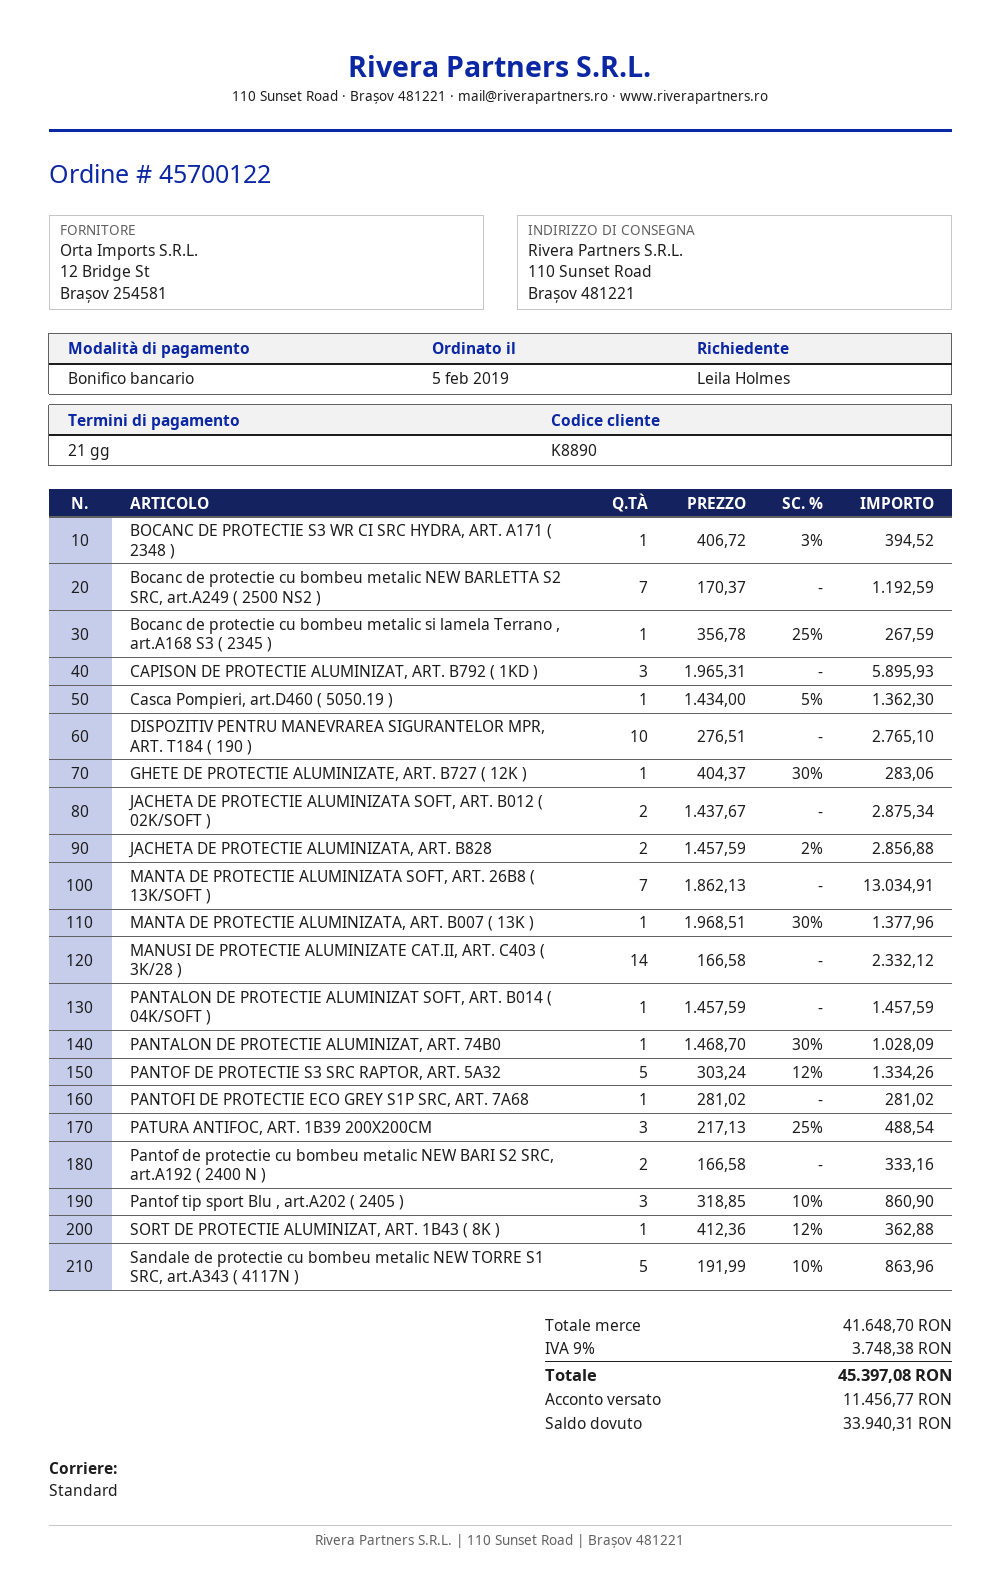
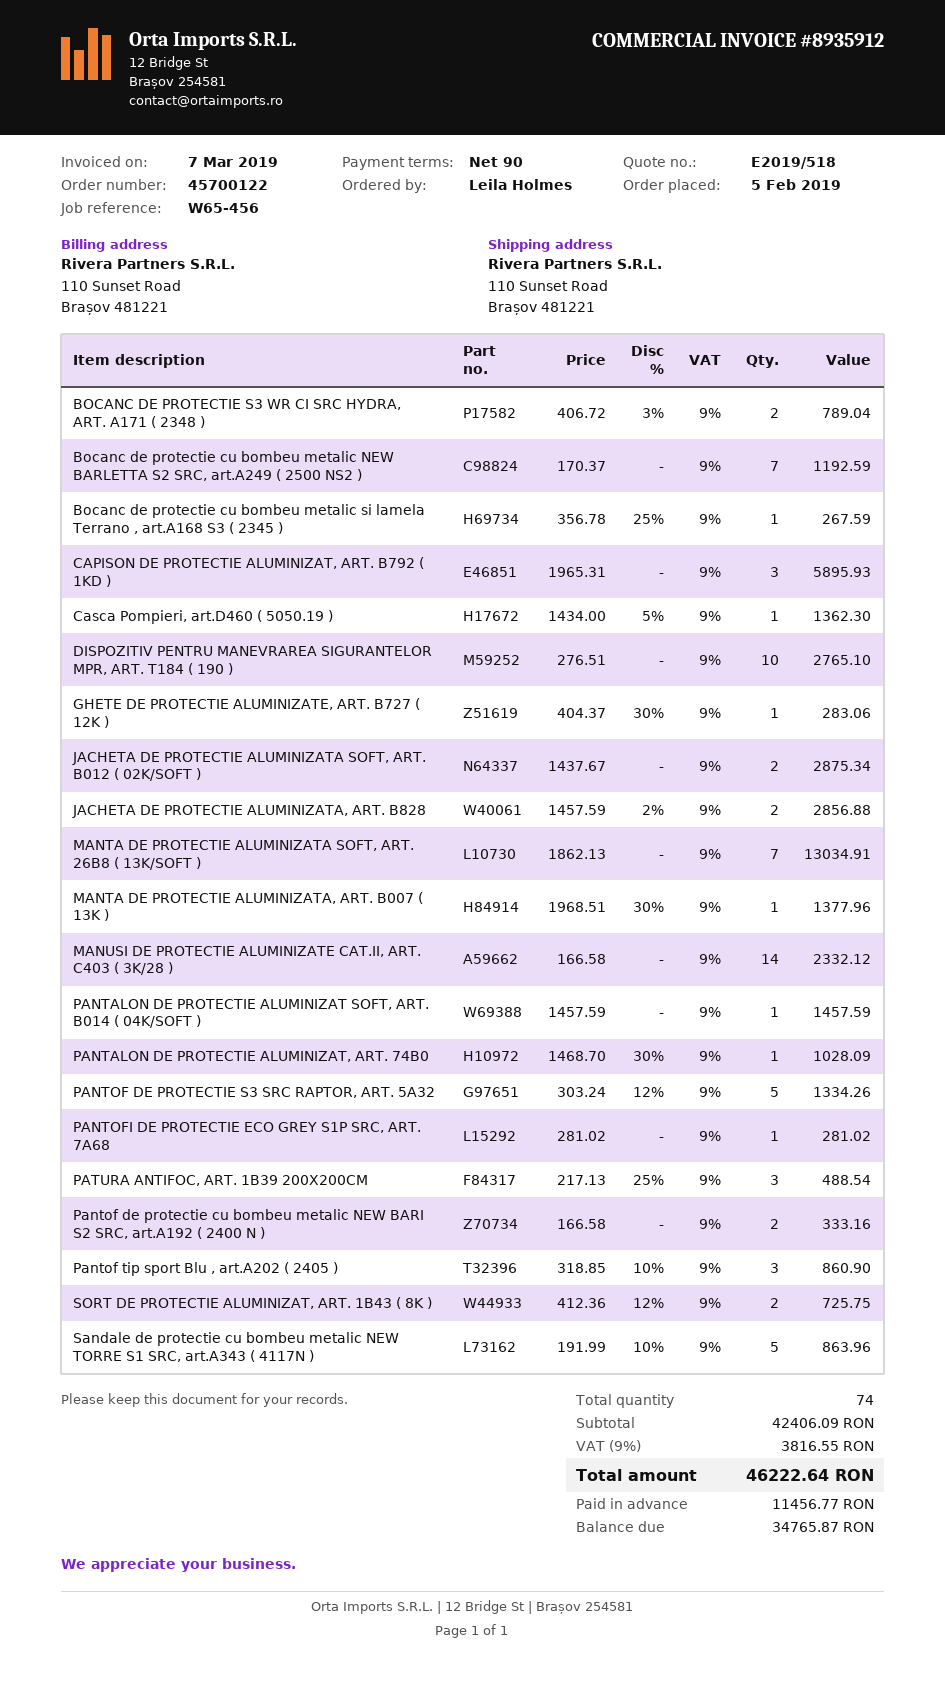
payment terms: 21 days -> 90 days
BOCANC DE PROTECTIE S3 WR CI SRC HYDRA, ART. A171 ( 2348 ): 1 x 406.72 - 3% = 394.52 -> 2 x 406.72 - 3% = 789.04
SORT DE PROTECTIE ALUMINIZAT, ART. 1B43 ( 8K ): 1 x 412.36 - 12% = 362.88 -> 2 x 412.36 - 12% = 725.75
subtotal: 41648.70 -> 42406.09
tax: 9% = 3748.38 -> 9% = 3816.55
total: 45397.08 -> 46222.64
balance: 33940.31 -> 34765.87

